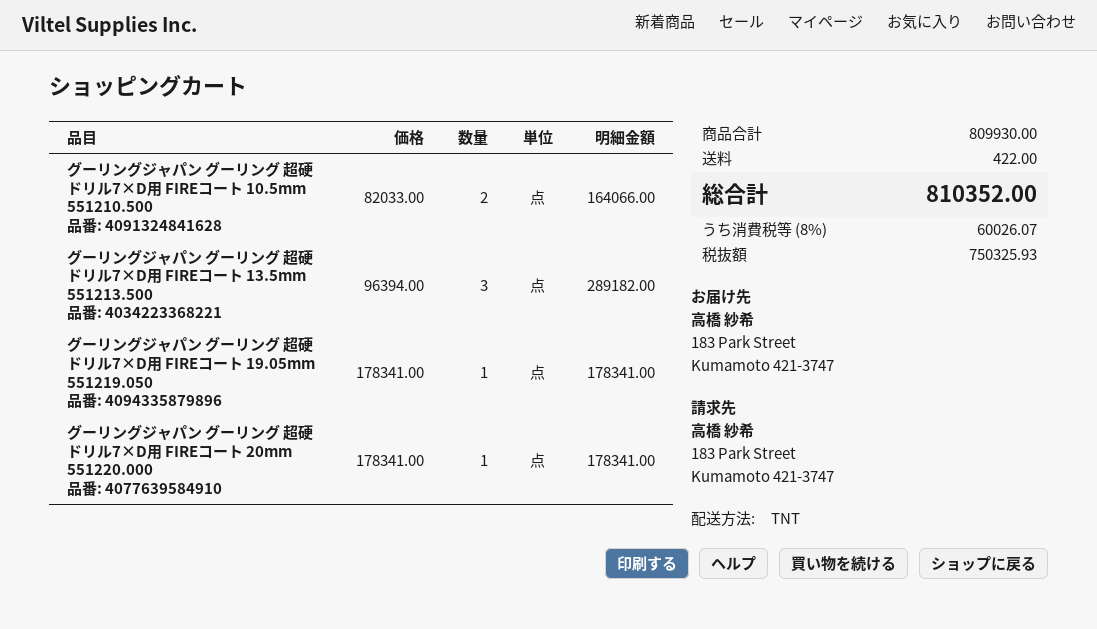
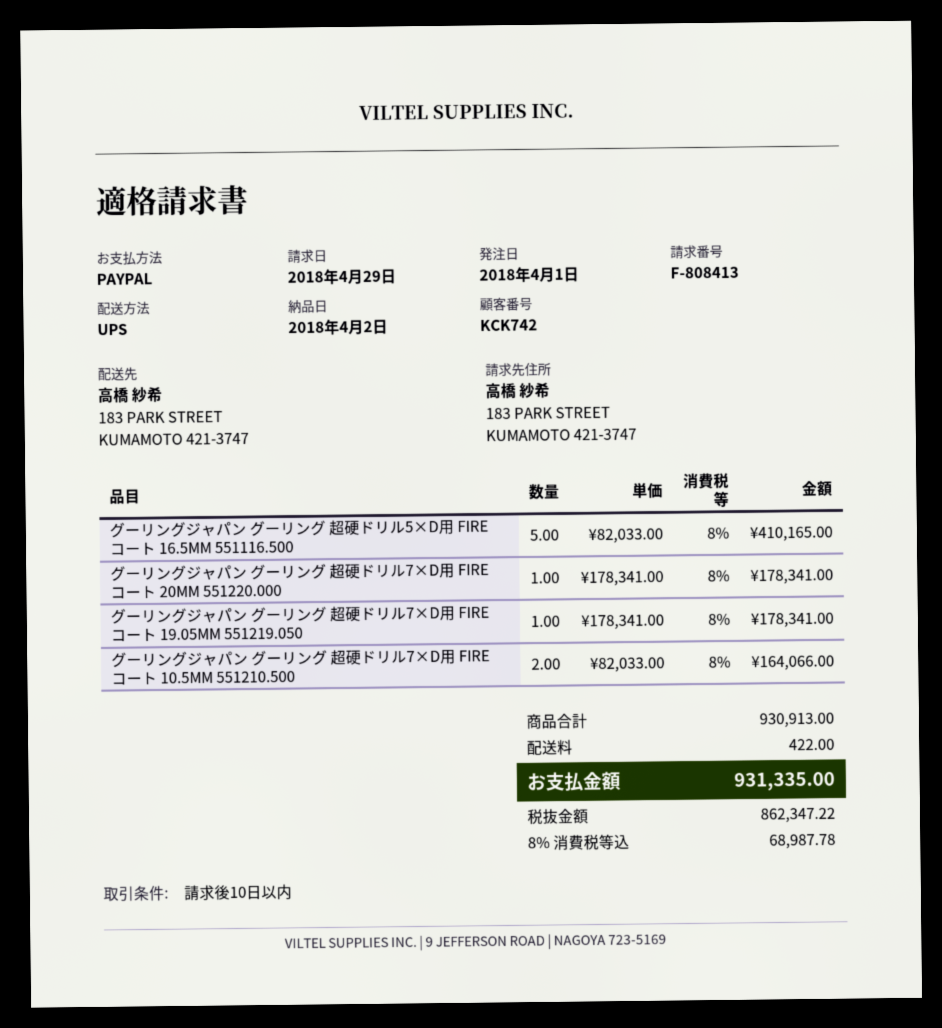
shipping method: TNT -> UPS
グーリングジャパン グーリング 超硬ドリル7×D用 FIREコート 13.5mm 551213.500: 3 x 96394.00 = 289182.00 -> none
グーリングジャパン グーリング 超硬ドリル5×D用 FIREコート 16.5MM 551116.500: none -> 5 x 82033.00 = 410165.00
subtotal: 809930.00 -> 930913.00
net: 750325.93 -> 862347.22
tax: 8% = 60026.07 -> 8% = 68987.78
total: 810352.00 -> 931335.00

